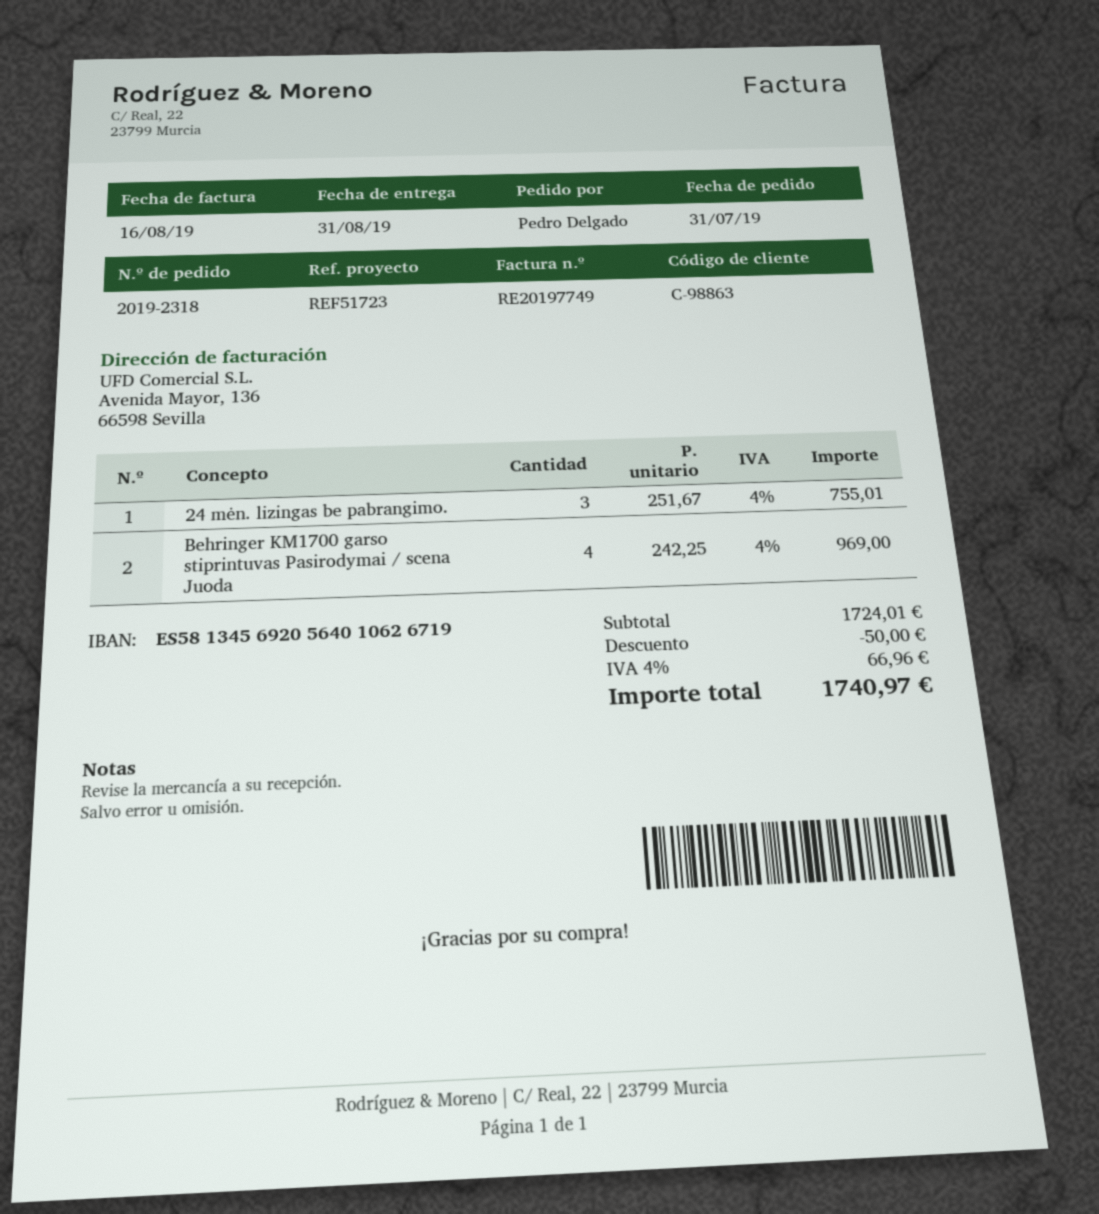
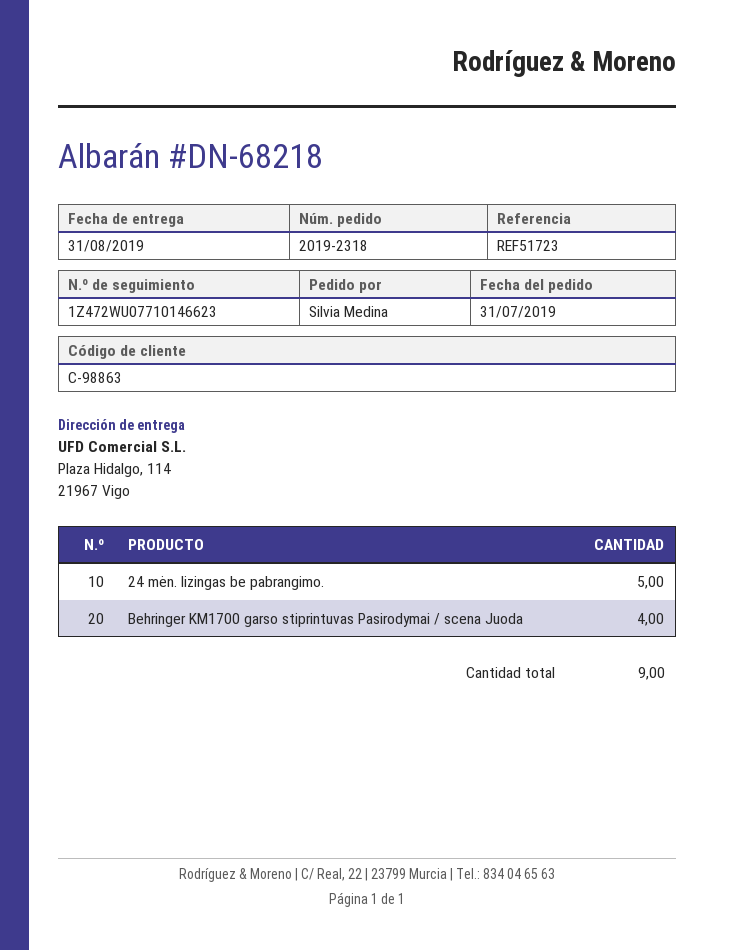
ordered by: Pedro Delgado -> Silvia Medina
24 mėn. lizingas be pabrangimo.: 3 -> 5

